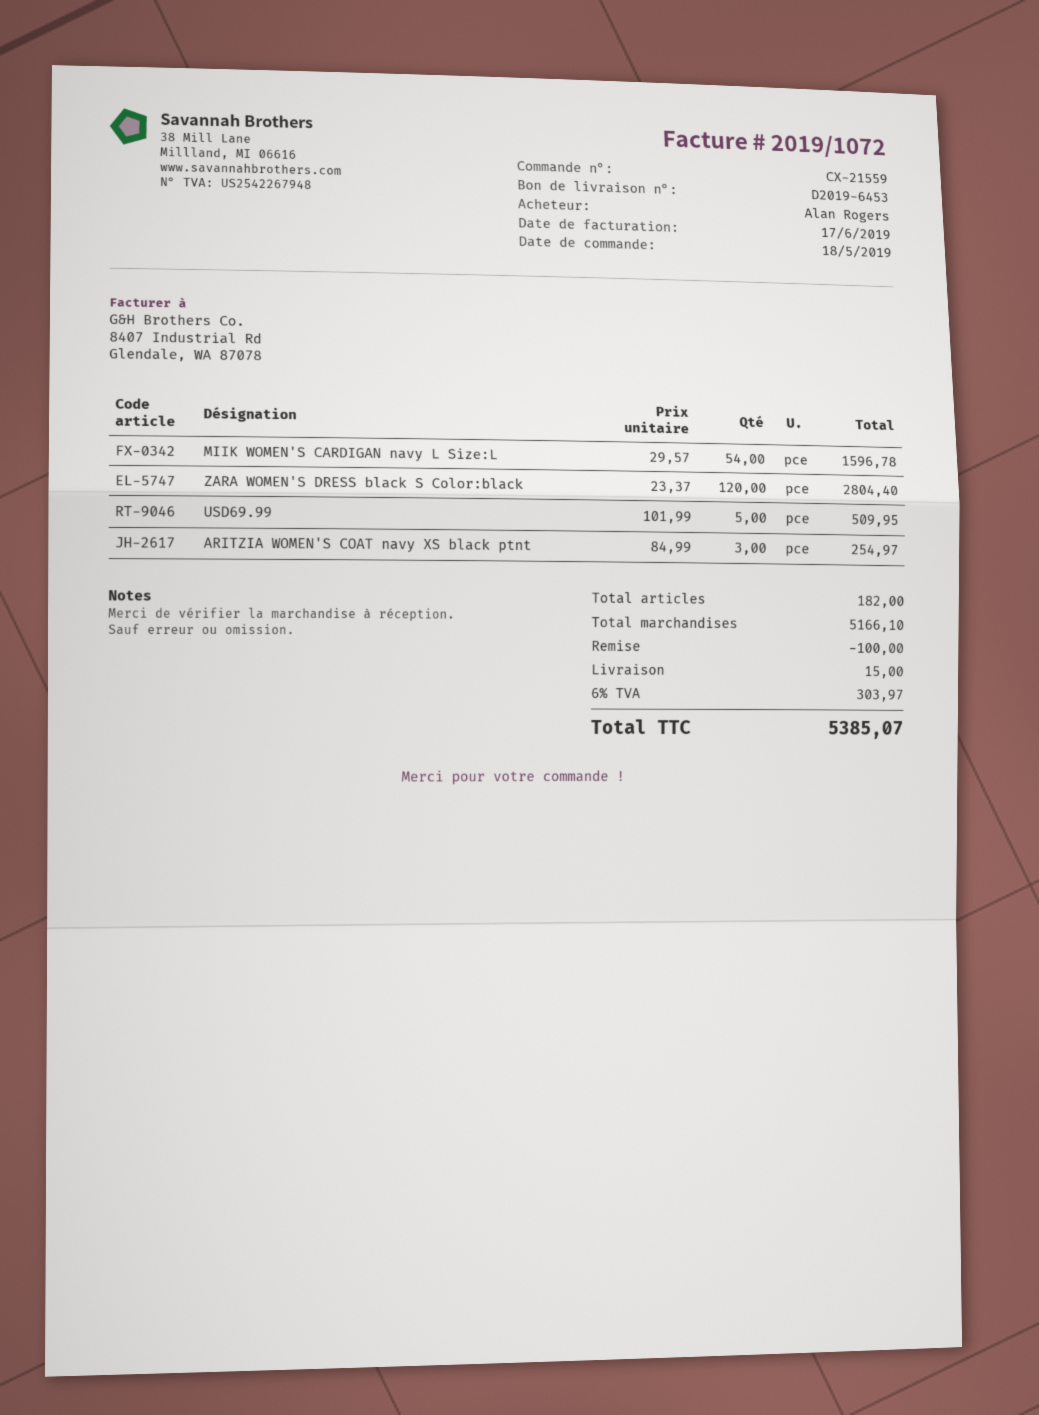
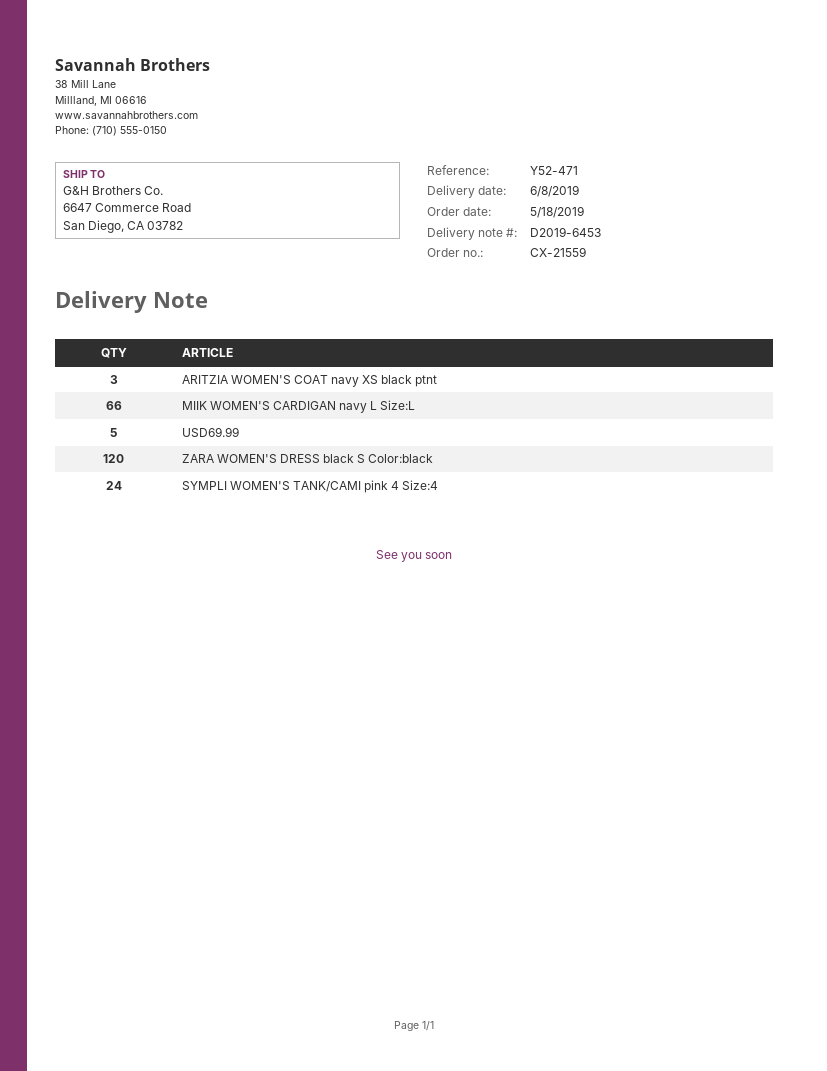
MIIK WOMEN'S CARDIGAN navy L Size:L: 54 -> 66
SYMPLI WOMEN'S TANK/CAMI pink 4 Size:4: none -> 24

